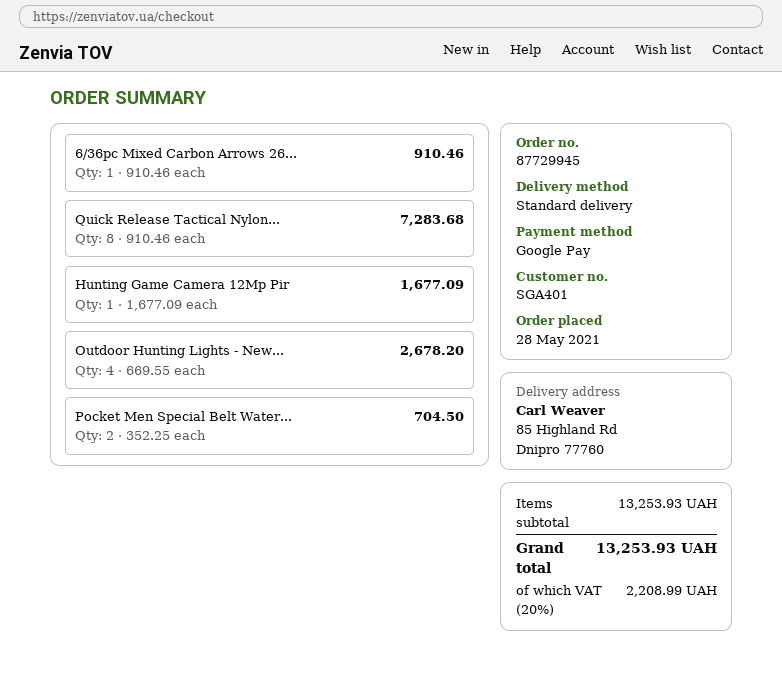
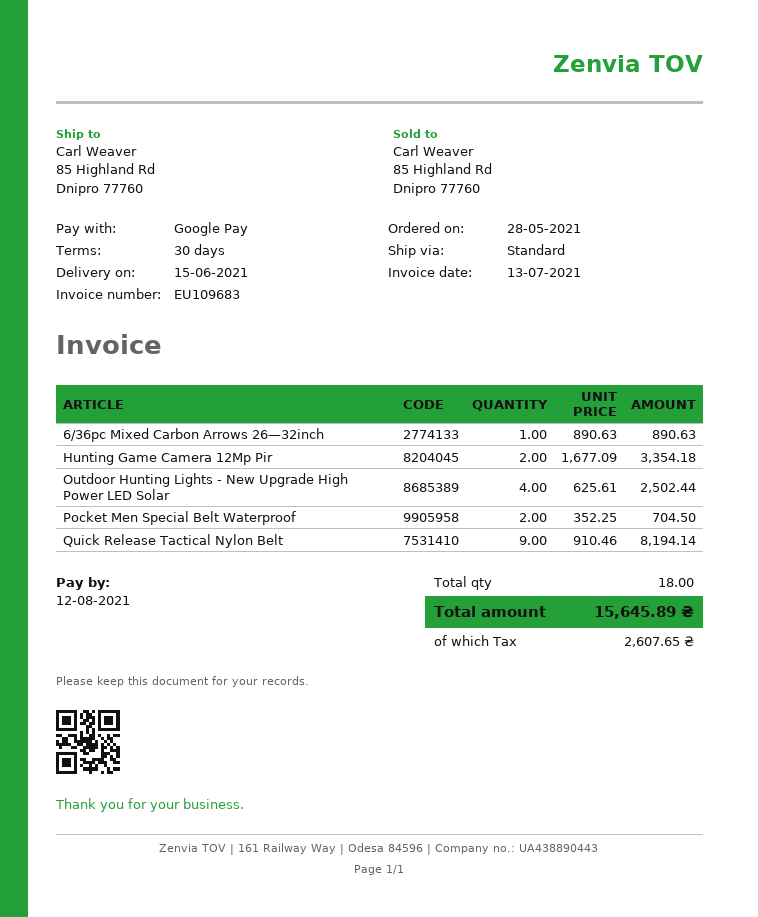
6/36pc Mixed Carbon Arrows 26...: 1 x 910.46 = 910.46 -> 1 x 890.63 = 890.63
Quick Release Tactical Nylon...: 8 x 910.46 = 7283.68 -> 9 x 910.46 = 8194.14
Hunting Game Camera 12Mp Pir: 1 x 1677.09 = 1677.09 -> 2 x 1677.09 = 3354.18
Outdoor Hunting Lights - New...: 4 x 669.55 = 2678.20 -> 4 x 625.61 = 2502.44
tax: 2208.99 -> 2607.65
total: 13253.93 -> 15645.89

